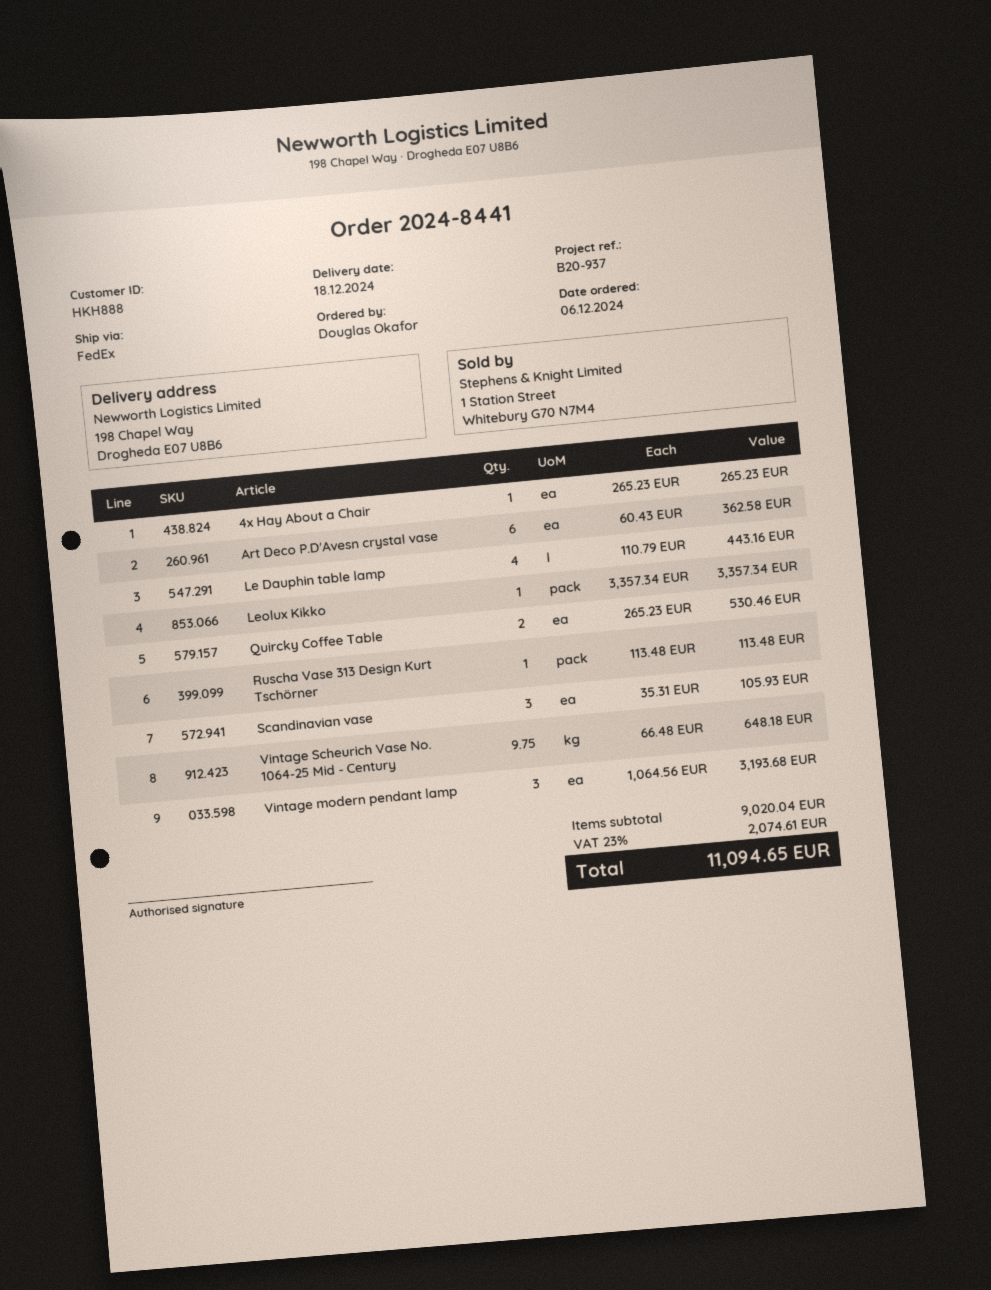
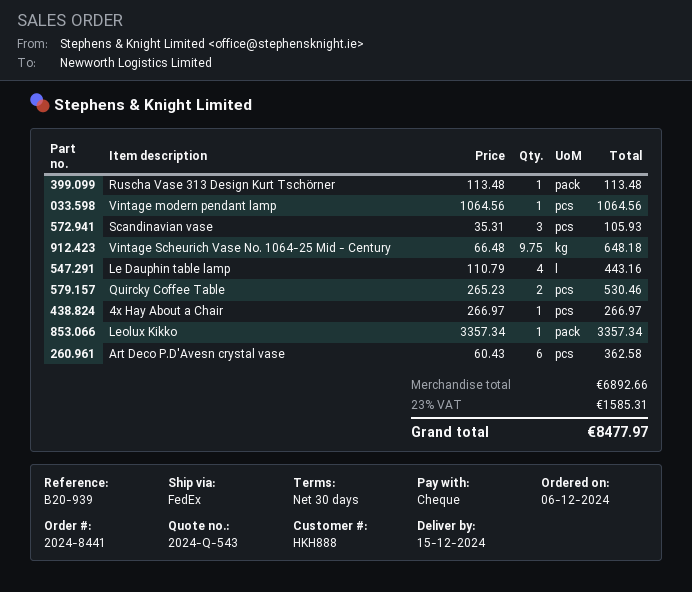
delivery date: 2024-12-18 -> 2024-12-15
reference: B20-937 -> B20-939
4x Hay About a Chair: 1 x 265.23 = 265.23 -> 1 x 266.97 = 266.97
Vintage modern pendant lamp: 3 x 1064.56 = 3193.68 -> 1 x 1064.56 = 1064.56
subtotal: 9020.04 -> 6892.66
tax: 23% = 2074.61 -> 23% = 1585.31
total: 11094.65 -> 8477.97

